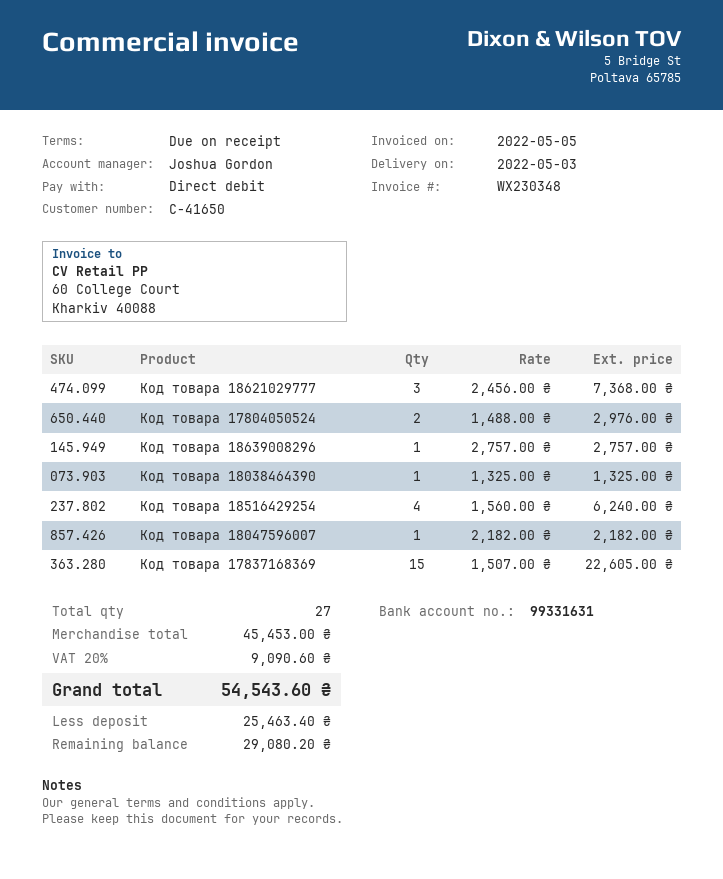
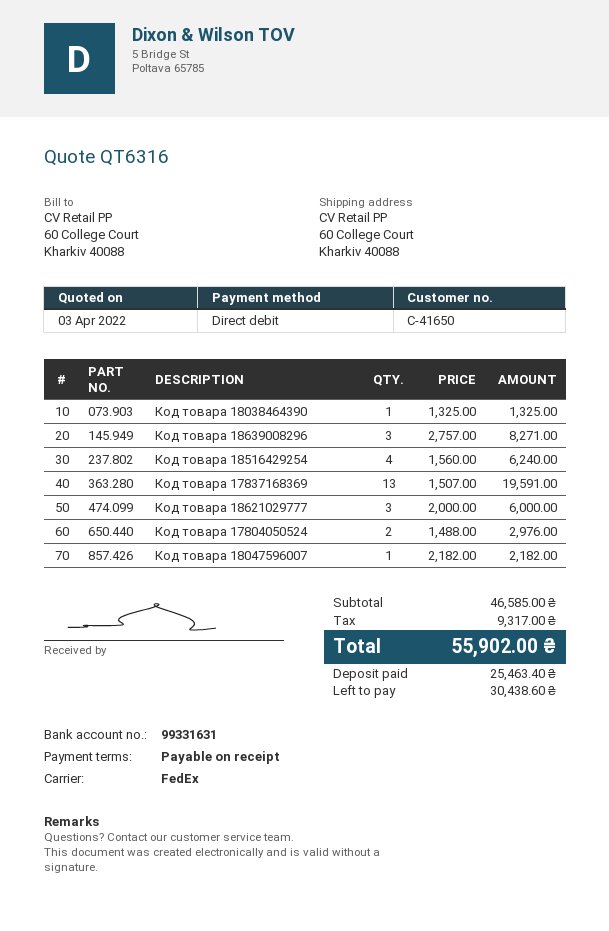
Код товара 18621029777: 3 x 2456.00 = 7368.00 -> 3 x 2000.00 = 6000.00
Код товара 18639008296: 1 x 2757.00 = 2757.00 -> 3 x 2757.00 = 8271.00
Код товара 17837168369: 15 x 1507.00 = 22605.00 -> 13 x 1507.00 = 19591.00
subtotal: 45453.00 -> 46585.00
tax: 9090.60 -> 9317.00
total: 54543.60 -> 55902.00
balance: 29080.20 -> 30438.60

